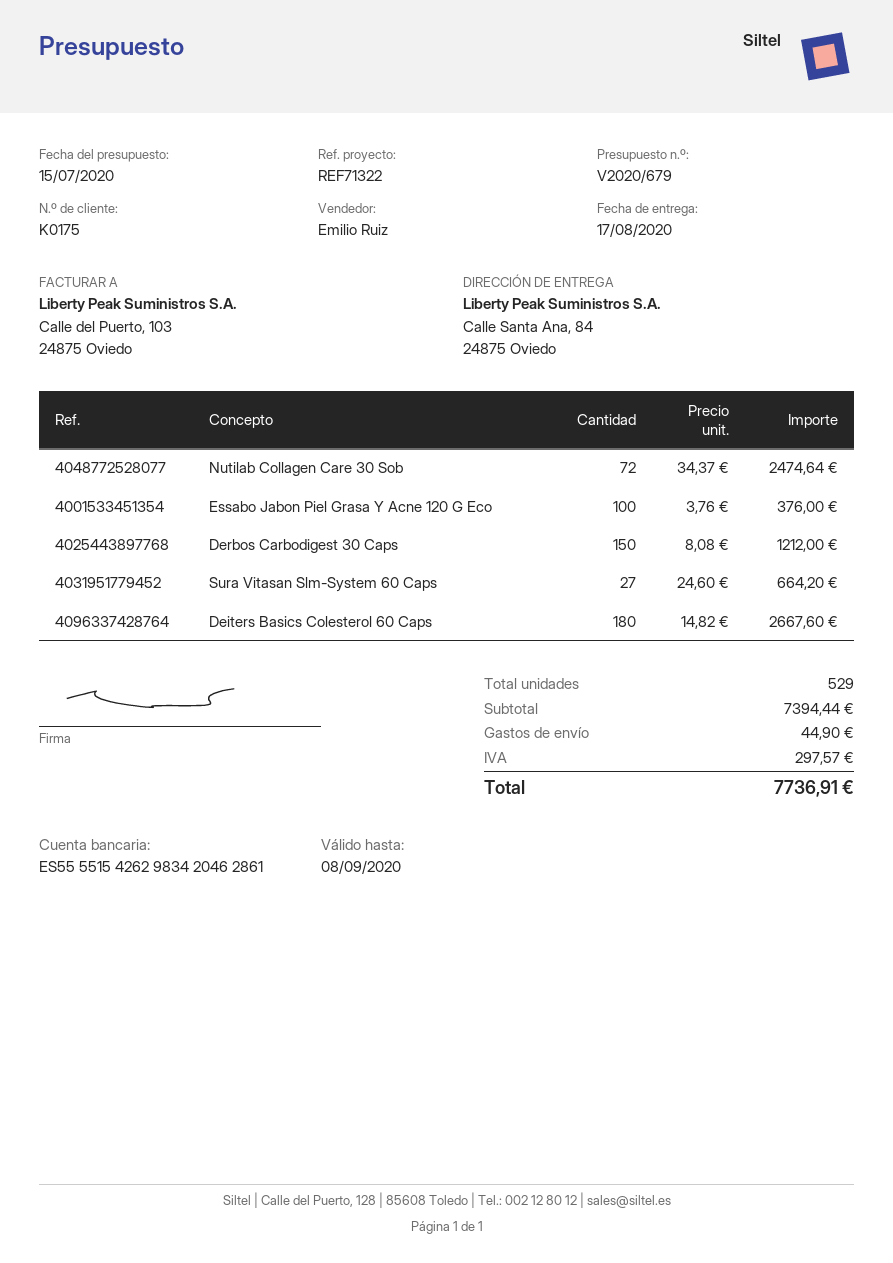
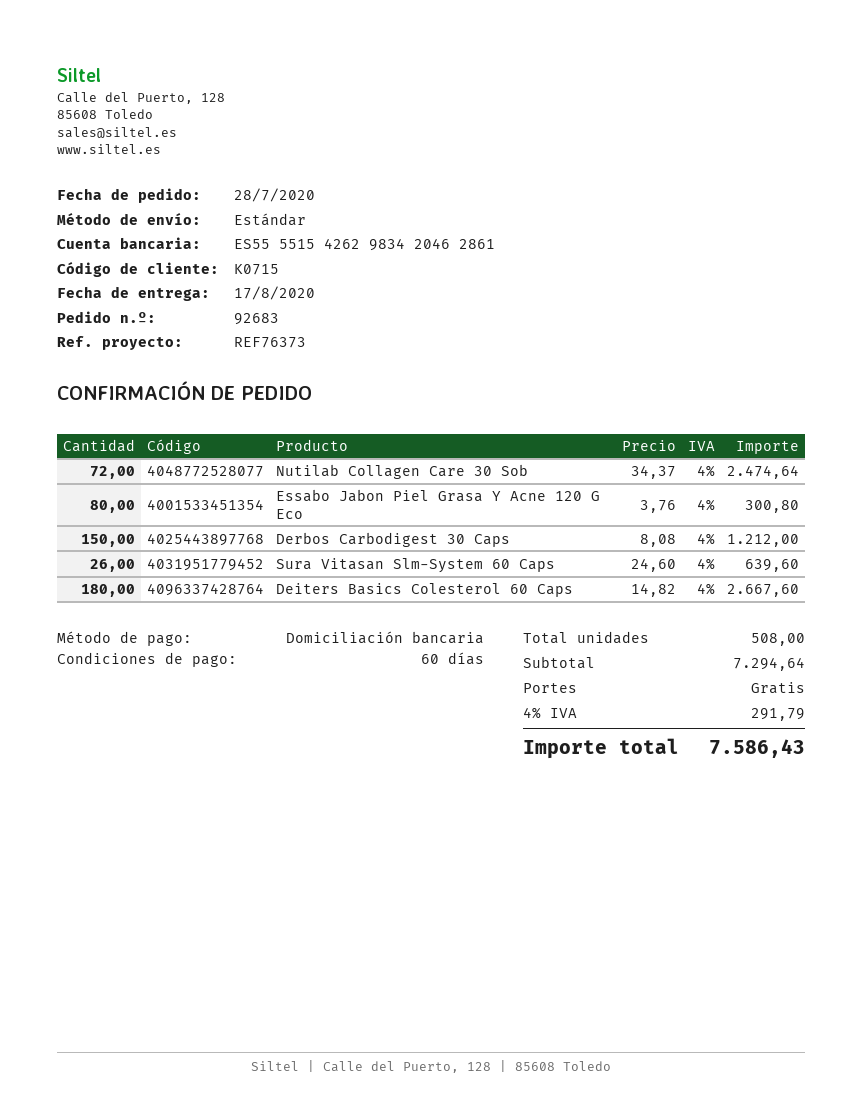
customer number: K0175 -> K0715
reference: REF71322 -> REF76373
Essabo Jabon Piel Grasa Y Acne 120 G Eco: 100 x 3.76 = 376.00 -> 80 x 3.76 = 300.80
Sura Vitasan Slm-System 60 Caps: 27 x 24.60 = 664.20 -> 26 x 24.60 = 639.60
total quantity: 529 -> 508
subtotal: 7394.44 -> 7294.64
shipping: 44.90 -> 0.00
tax: 297.57 -> 291.79
total: 7736.91 -> 7586.43

